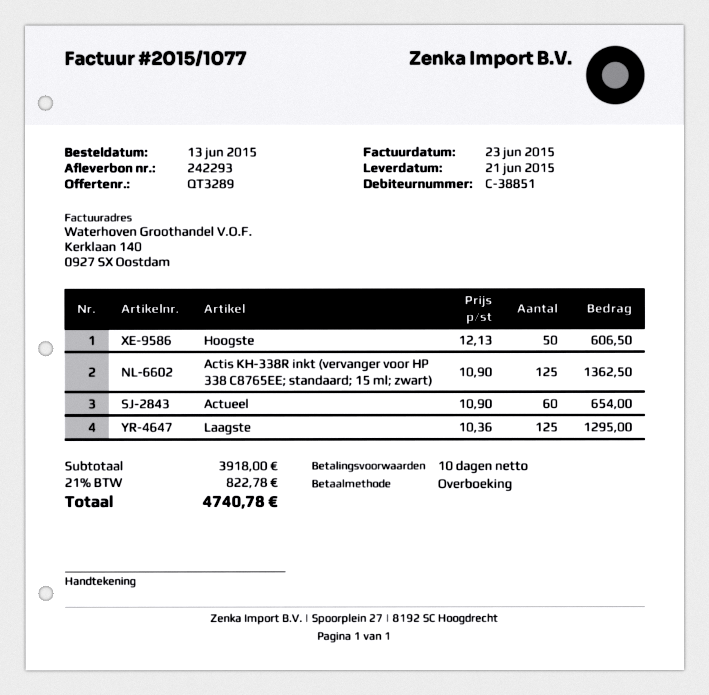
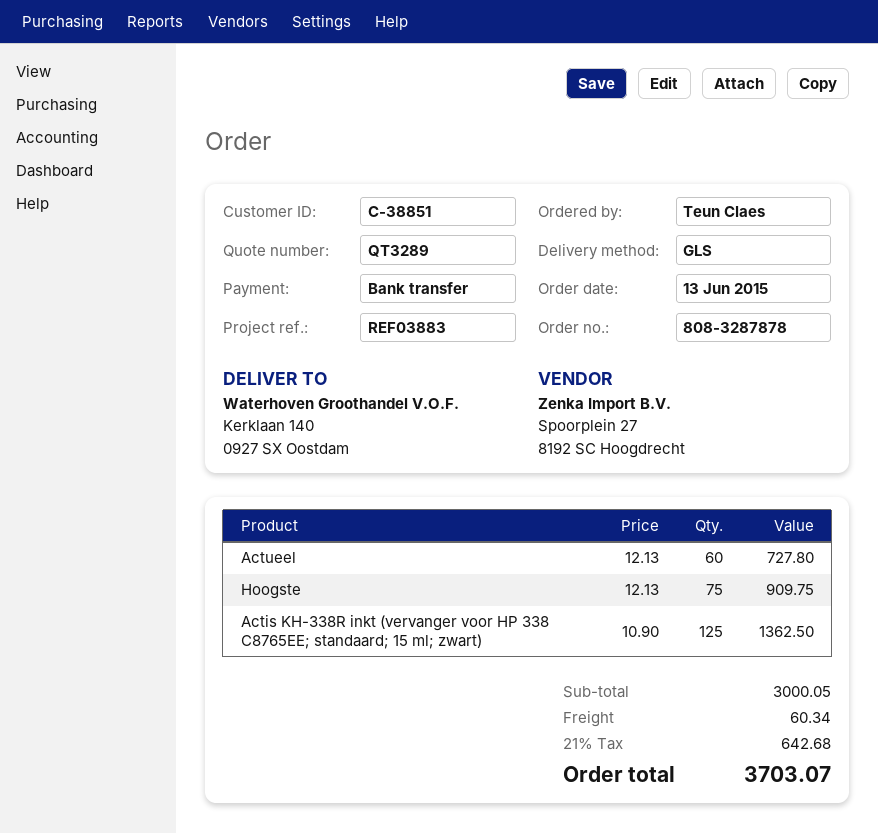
Hoogste: 50 x 12.13 = 606.50 -> 75 x 12.13 = 909.75
Actueel: 60 x 10.90 = 654.00 -> 60 x 12.13 = 727.80
Laagste: 125 x 10.36 = 1295.00 -> none
subtotal: 3918.00 -> 3000.05
shipping: none -> 60.34
tax: 21% = 822.78 -> 21% = 642.68
total: 4740.78 -> 3703.07

